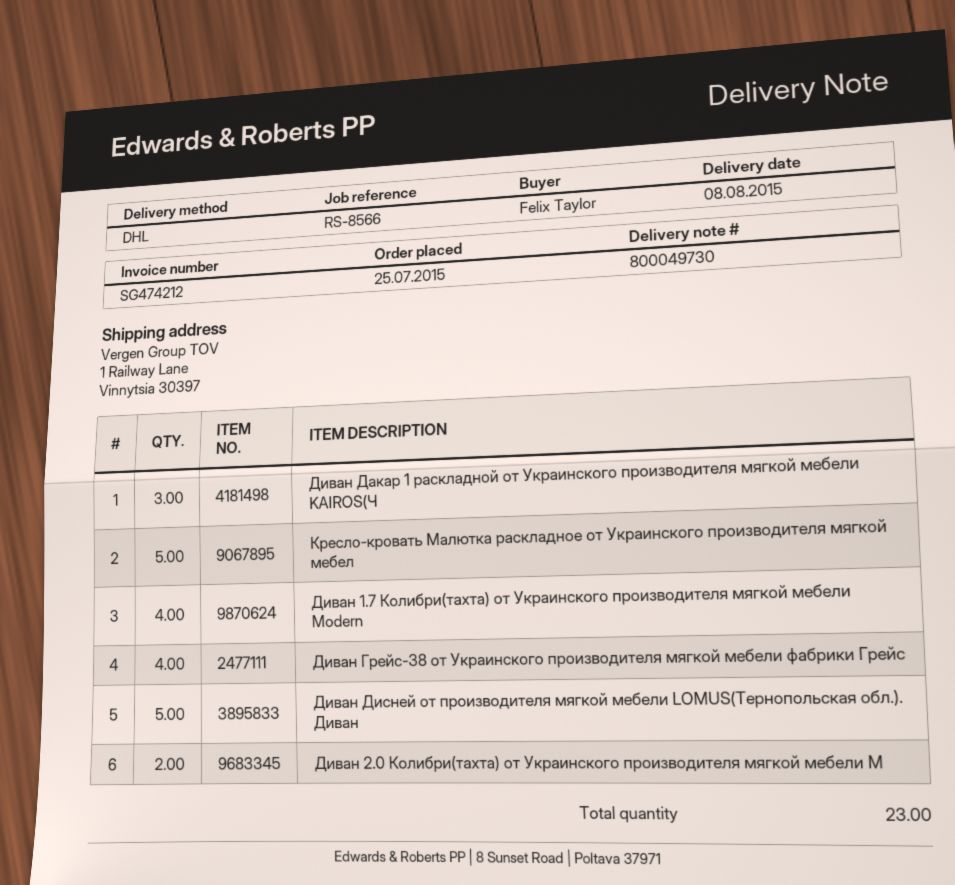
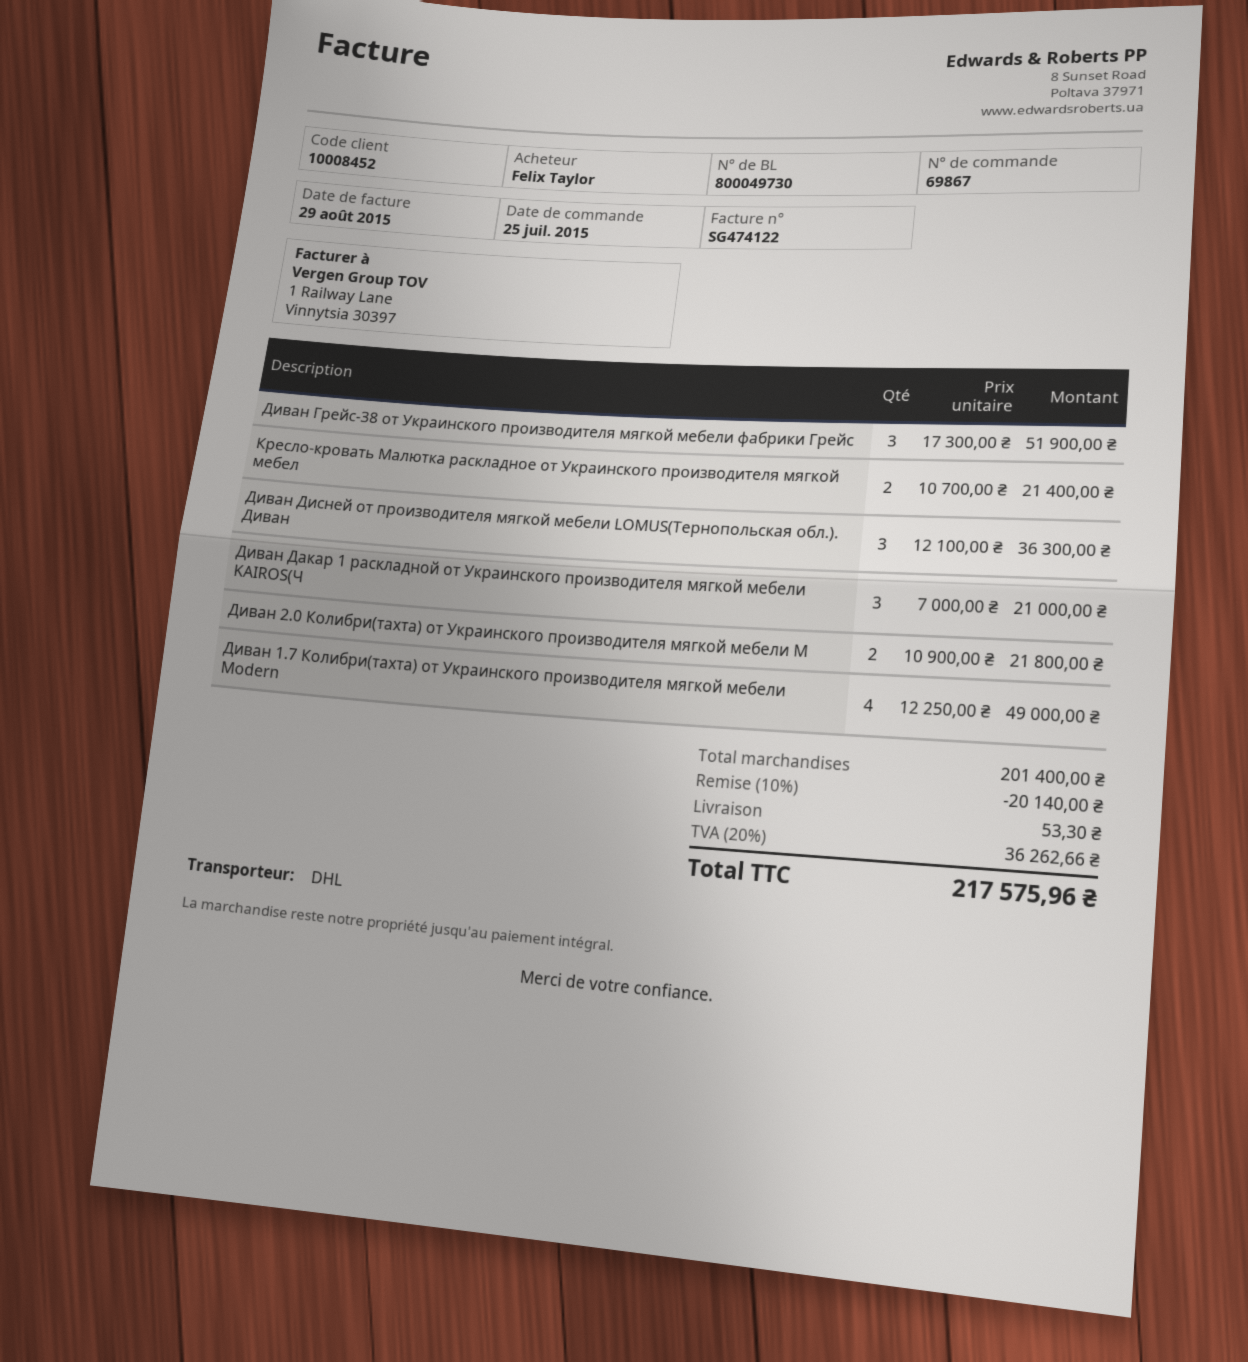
invoice number: SG474212 -> SG474122
Кресло-кровать Малютка раскладное от Украинского производителя мягкой мебел: 5 -> 2
Диван Грейс-38 от Украинского производителя мягкой мебели фабрики Грейс: 4 -> 3
Диван Дисней от производителя мягкой мебели LOMUS(Тернопольская обл.). Диван: 5 -> 3

